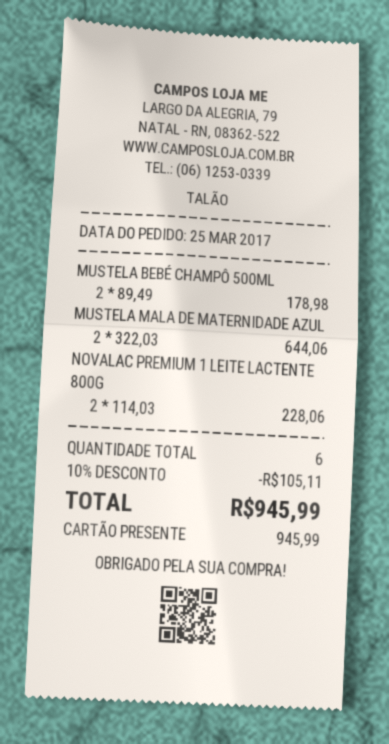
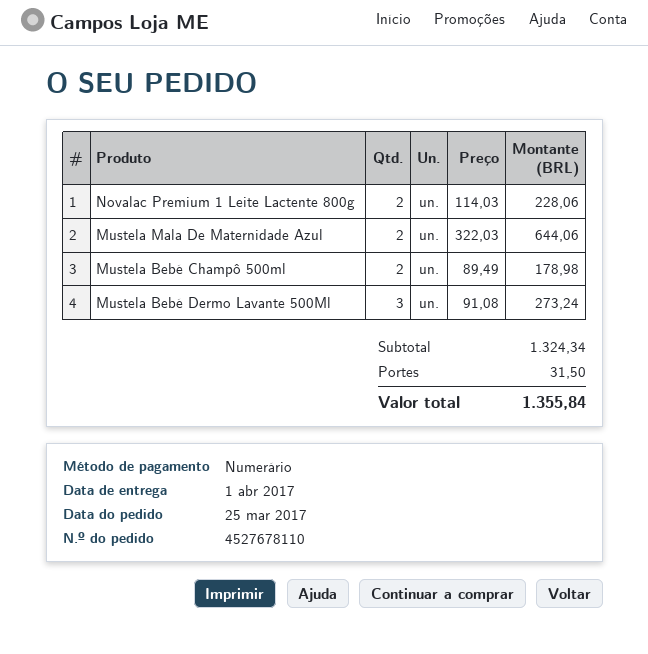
payment method: gift card -> cash
Mustela Bebé Dermo Lavante 500Ml: none -> 3 x 91.08 = 273.24
discount: 10% = 105.11 -> none
shipping: none -> 31.50
total: 945.99 -> 1355.84

